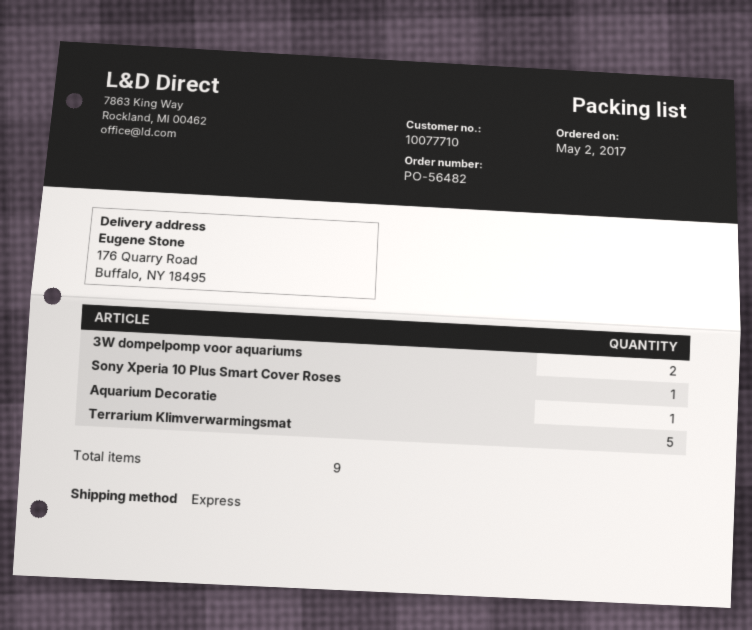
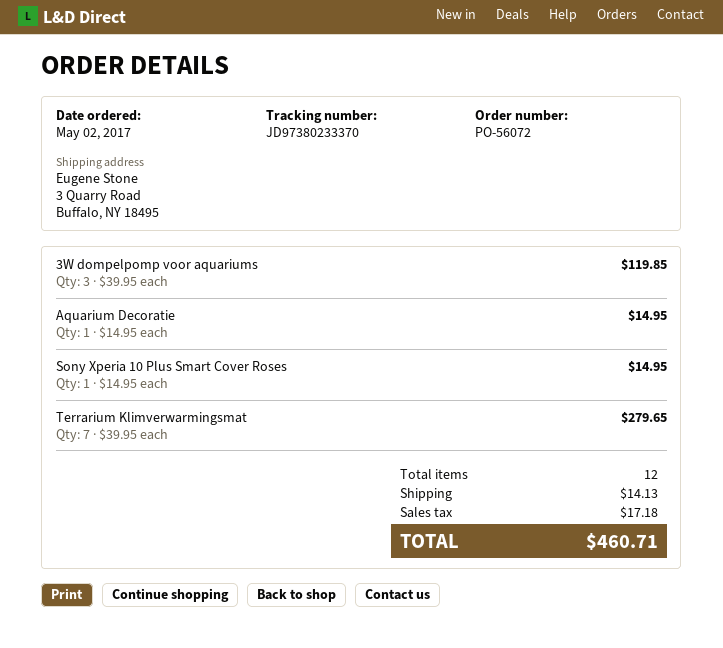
order number: PO-56482 -> PO-56072
ship to: 176 Quarry Road, Buffalo, NY 18495 -> 3 Quarry Road, Buffalo, NY 18495
3W dompelpomp voor aquariums: 2 -> 3
Terrarium Klimverwarmingsmat: 5 -> 7
total quantity: 9 -> 12

